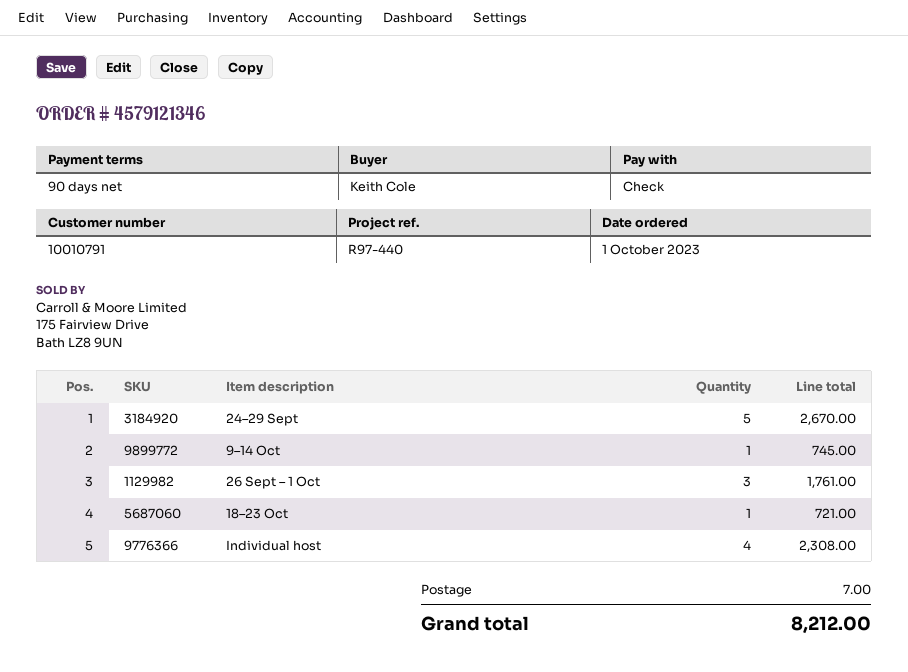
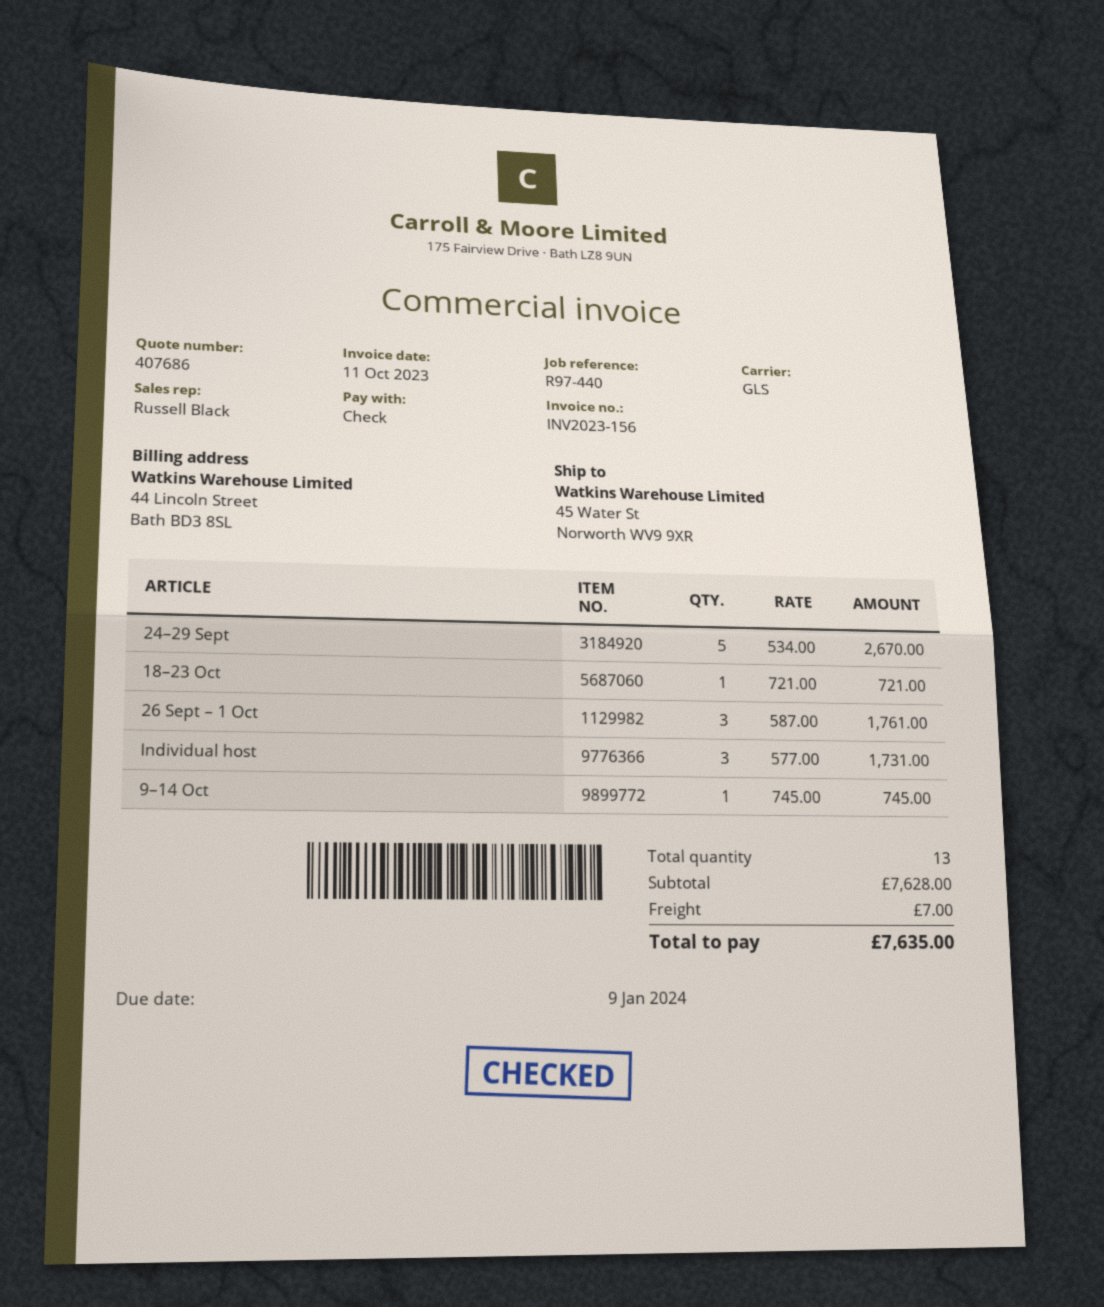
Individual host: 4 for 2308.00 -> 3 for 1731.00
total: 8212.00 -> 7635.00

